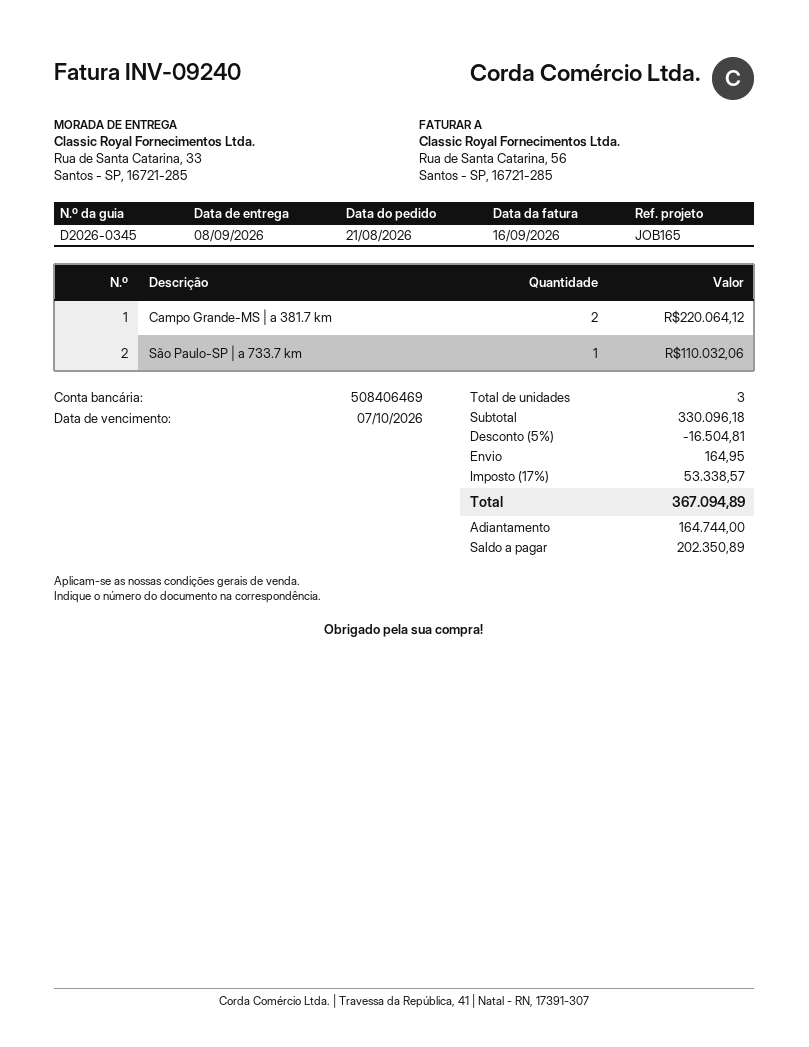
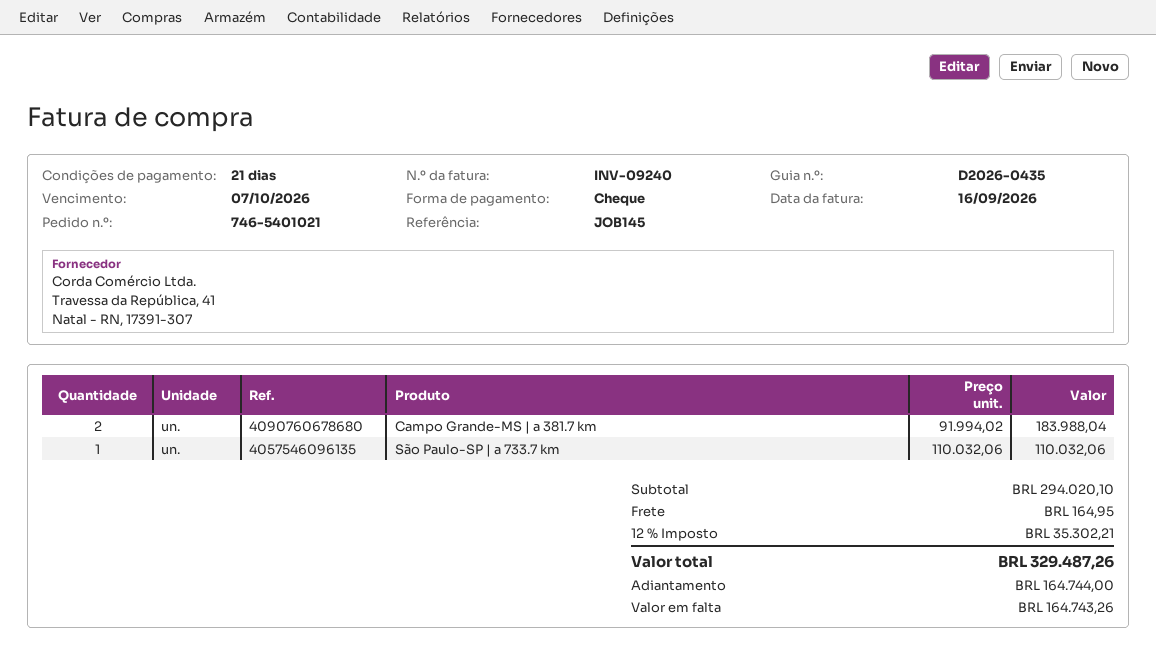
delivery note number: D2026-0345 -> D2026-0435
reference: JOB165 -> JOB145
Campo Grande-MS | a 381.7 km: 2 for 220064.12 -> 2 for 183988.04
subtotal: 330096.18 -> 294020.10
discount: 5% = 16504.81 -> none
tax: 17% = 53338.57 -> 12% = 35302.21
total: 367094.89 -> 329487.26
balance: 202350.89 -> 164743.26

